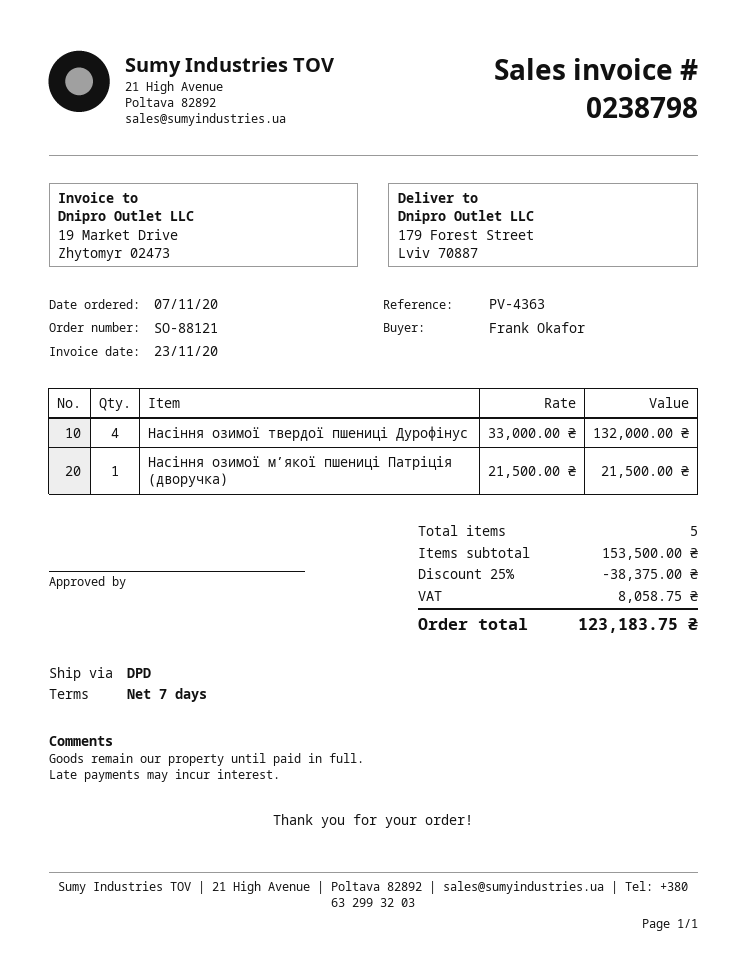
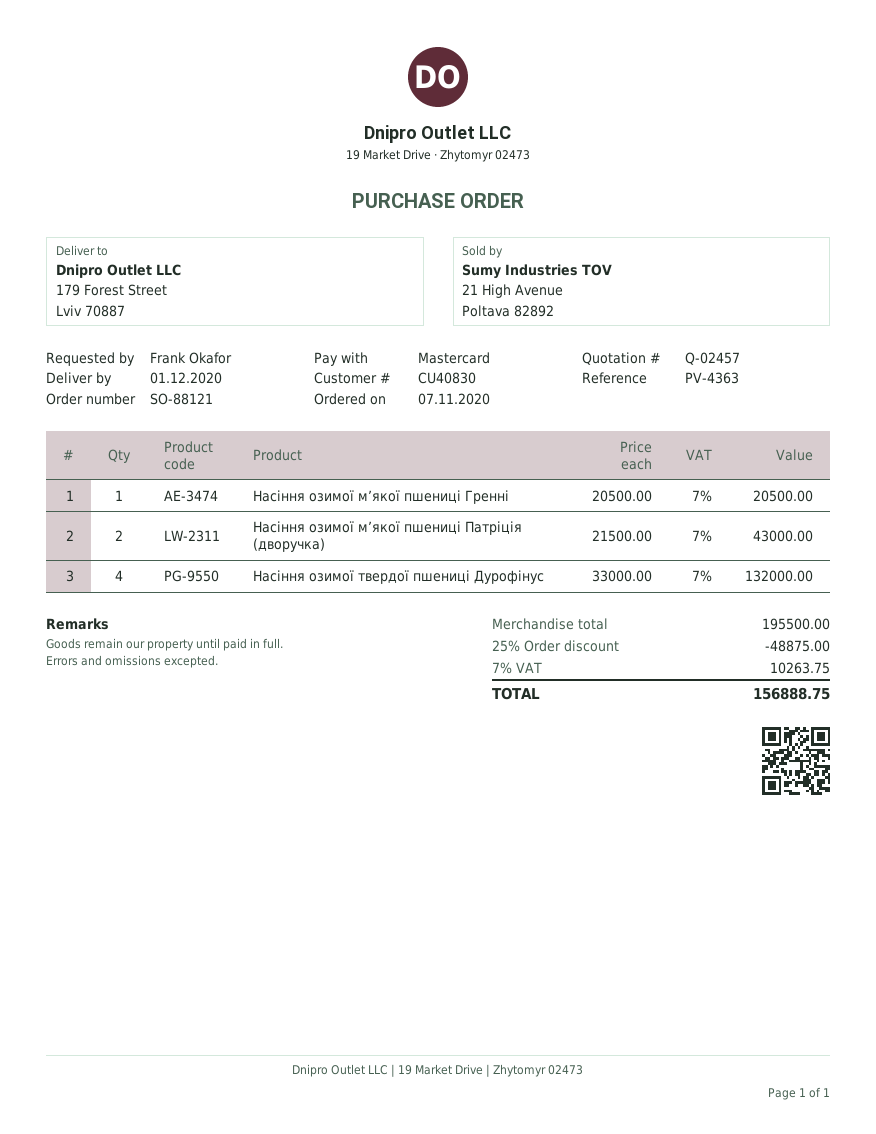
Насіння озимої м’якої пшениці Патріція (дворучка): 1 x 21500.00 = 21500.00 -> 2 x 21500.00 = 43000.00
Насіння озимої м’якої пшениці Гренні: none -> 1 x 20500.00 = 20500.00
subtotal: 153500.00 -> 195500.00
discount: 25% = 38375.00 -> 25% = 48875.00
tax: 8058.75 -> 10263.75
total: 123183.75 -> 156888.75

